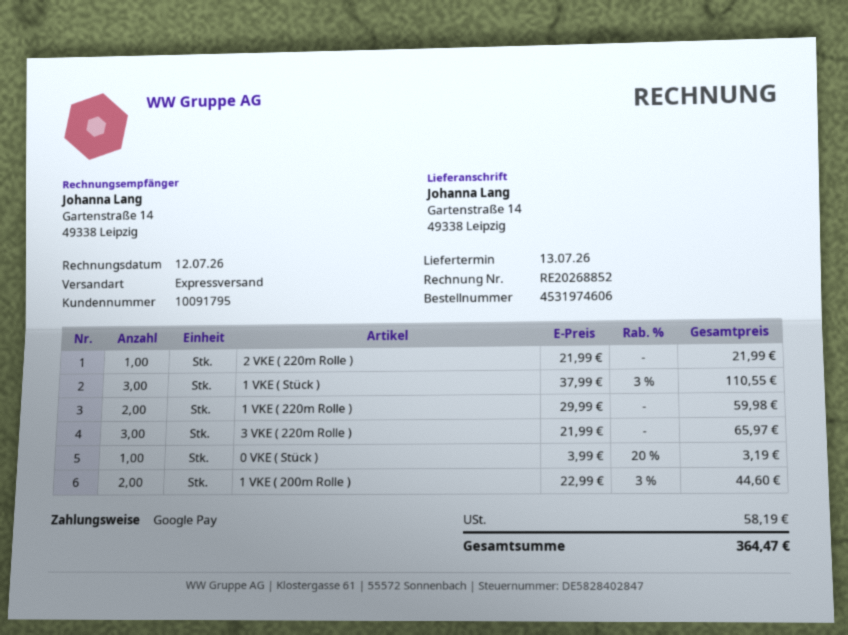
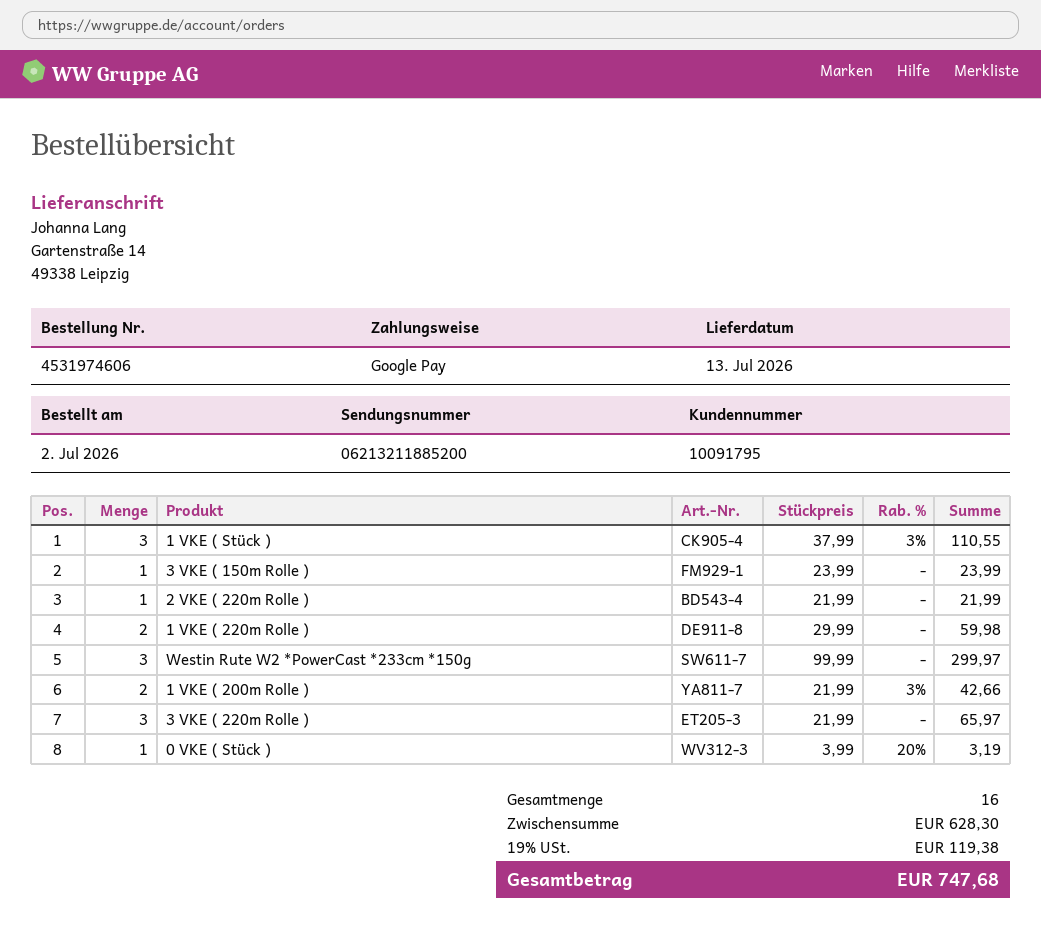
1 VKE ( 200m Rolle ): 2 x 22.99 - 3% = 44.60 -> 2 x 21.99 - 3% = 42.66
3 VKE ( 150m Rolle ): none -> 1 x 23.99 = 23.99
Westin Rute W2 *PowerCast *233cm *150g: none -> 3 x 99.99 = 299.97
tax: 58.19 -> 119.38
total: 364.47 -> 747.68

